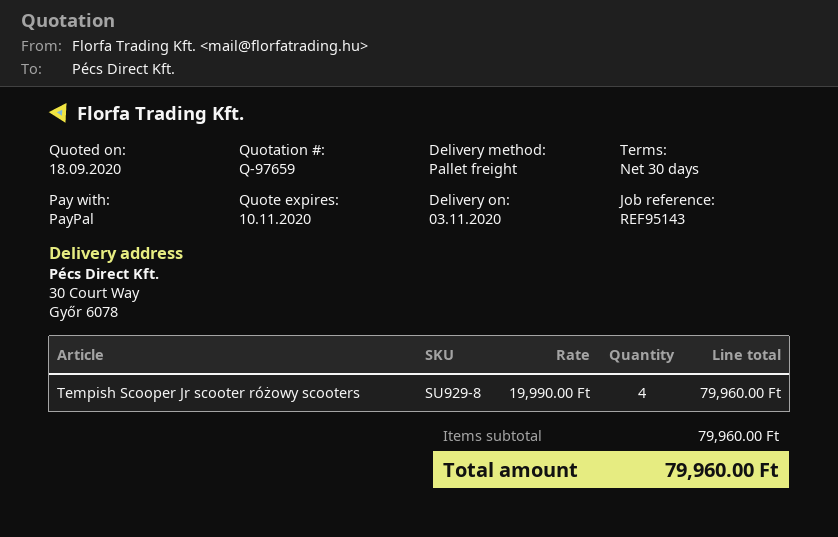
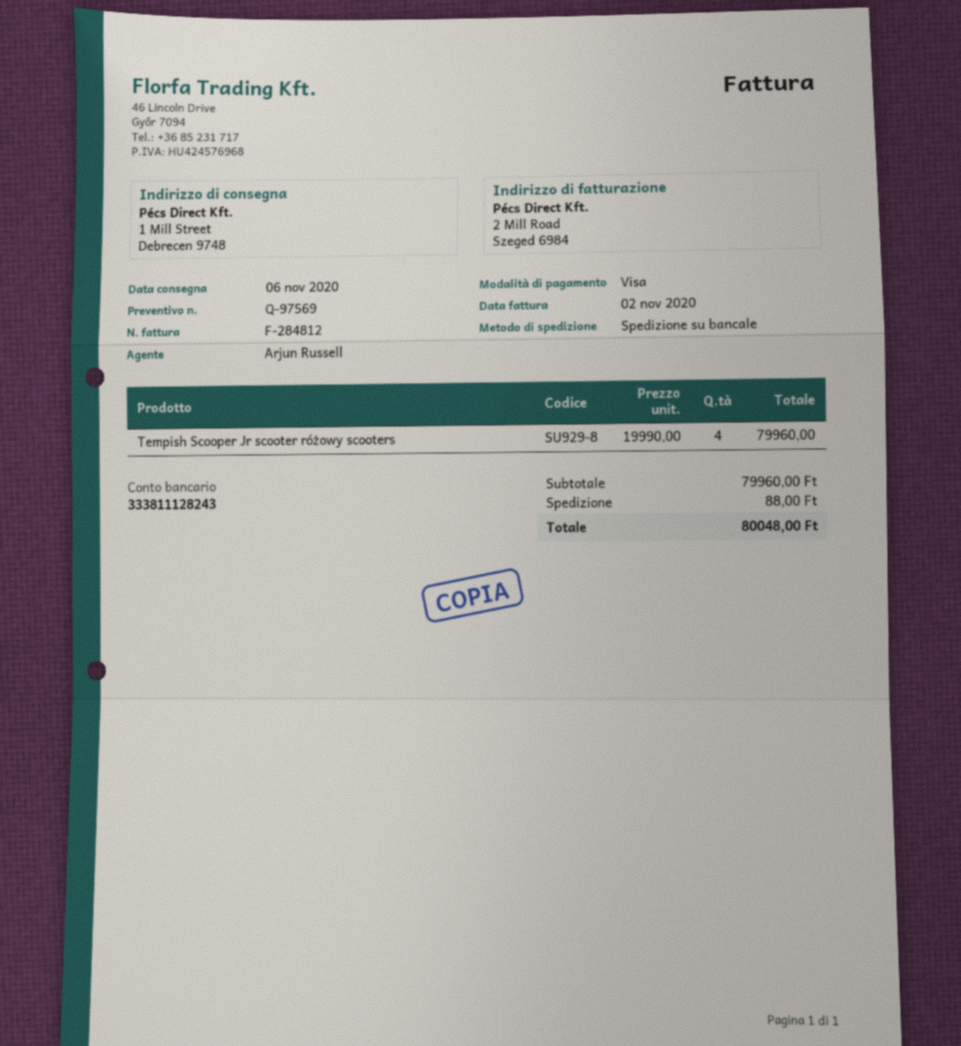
quote number: Q-97659 -> Q-97569
delivery date: 2020-11-03 -> 2020-11-06
payment method: PayPal -> Visa
ship to: 30 Court Way, Győr 6078 -> 1 Mill Street, Debrecen 9748
shipping: none -> 88.00
total: 79960.00 -> 80048.00

